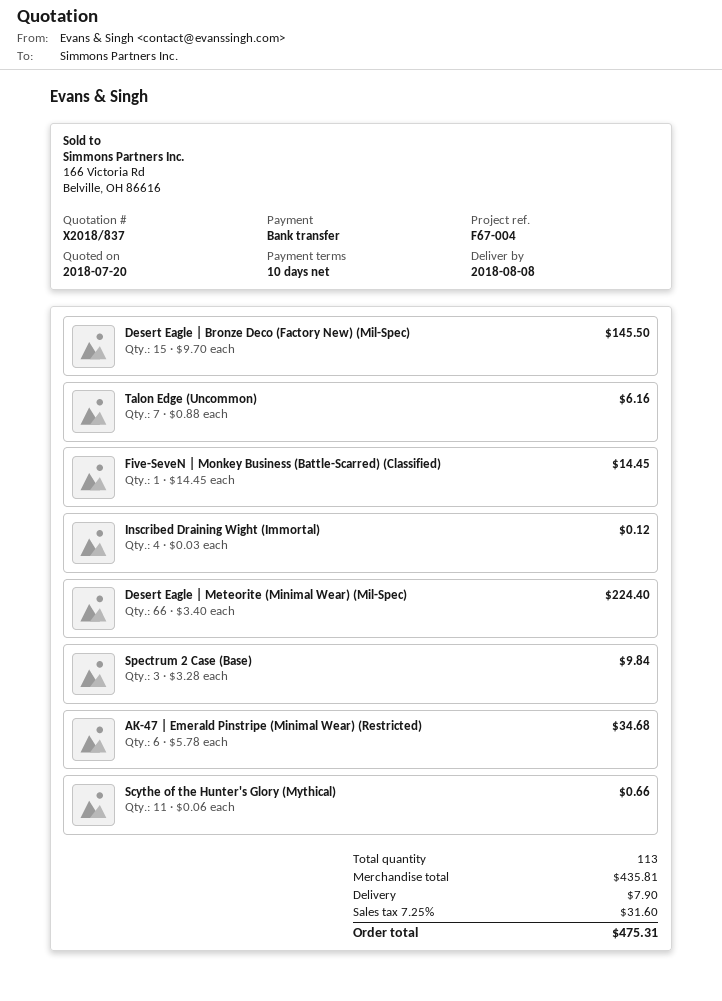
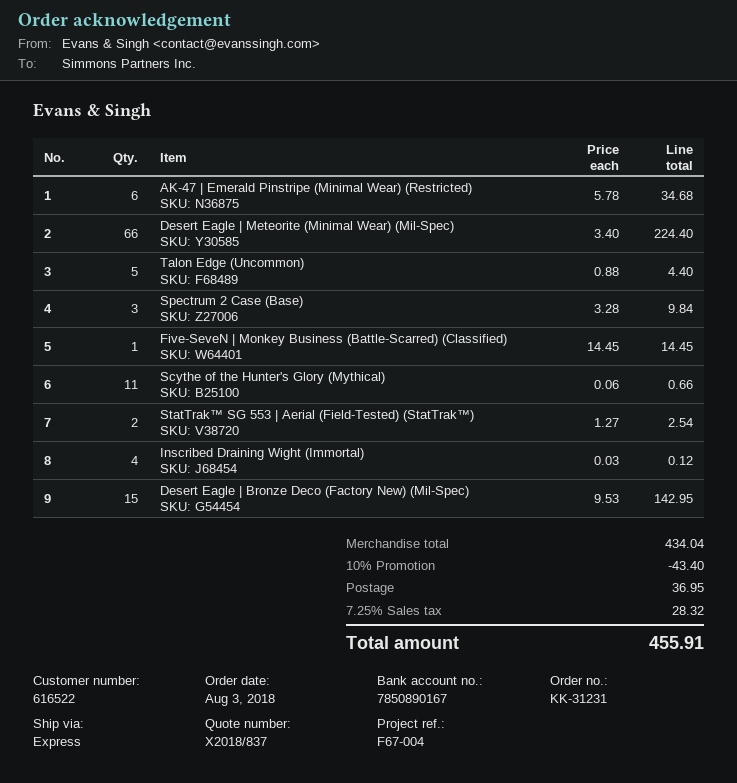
Desert Eagle | Bronze Deco (Factory New) (Mil-Spec): 15 x 9.70 = 145.50 -> 15 x 9.53 = 142.95
Talon Edge (Uncommon): 7 x 0.88 = 6.16 -> 5 x 0.88 = 4.40
StatTrak™ SG 553 | Aerial (Field-Tested) (StatTrak™): none -> 2 x 1.27 = 2.54
subtotal: 435.81 -> 434.04
discount: none -> 10% = 43.40
shipping: 7.90 -> 36.95
tax: 7.25% = 31.60 -> 7.25% = 28.32
total: 475.31 -> 455.91

